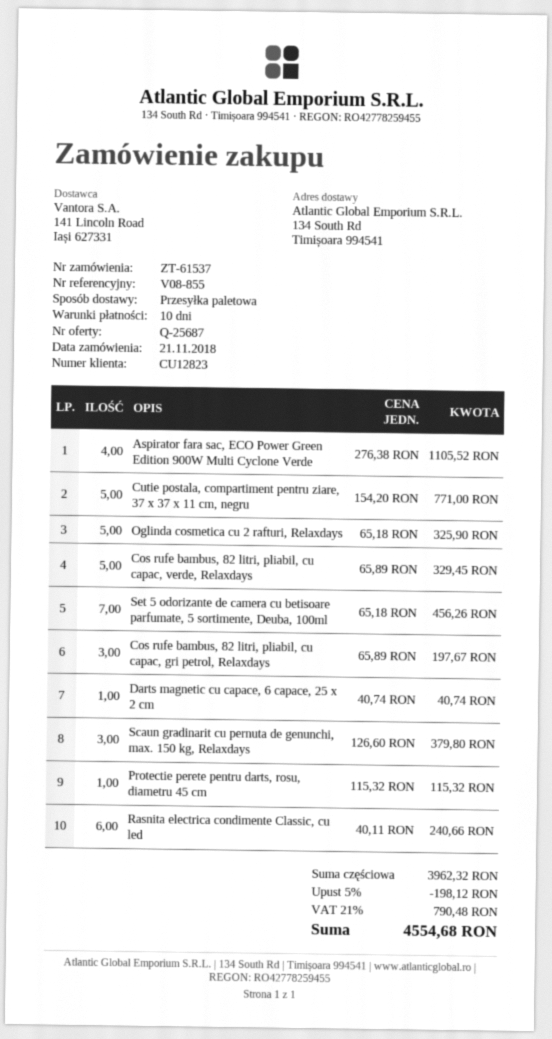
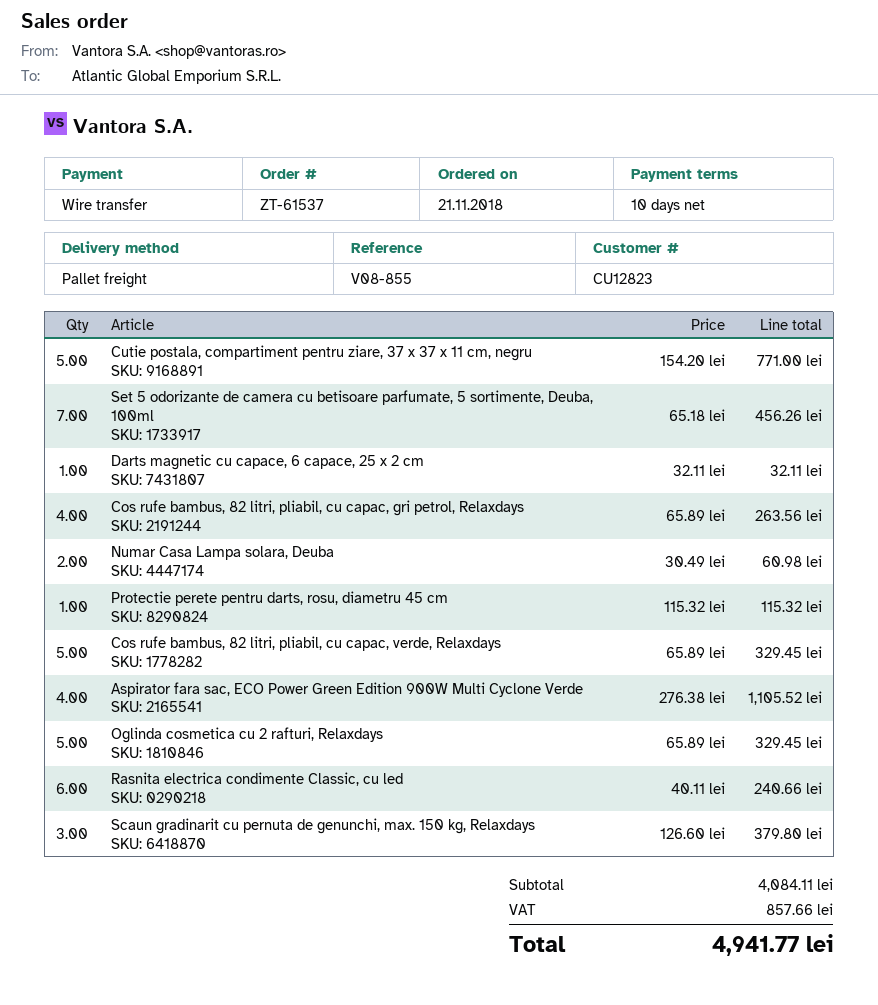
Oglinda cosmetica cu 2 rafturi, Relaxdays: 5 x 65.18 = 325.90 -> 5 x 65.89 = 329.45
Cos rufe bambus, 82 litri, pliabil, cu capac, gri petrol, Relaxdays: 3 x 65.89 = 197.67 -> 4 x 65.89 = 263.56
Darts magnetic cu capace, 6 capace, 25 x 2 cm: 1 x 40.74 = 40.74 -> 1 x 32.11 = 32.11
Numar Casa Lampa solara, Deuba: none -> 2 x 30.49 = 60.98
subtotal: 3962.32 -> 4084.11
discount: 5% = 198.12 -> none
tax: 790.48 -> 857.66
total: 4554.68 -> 4941.77

